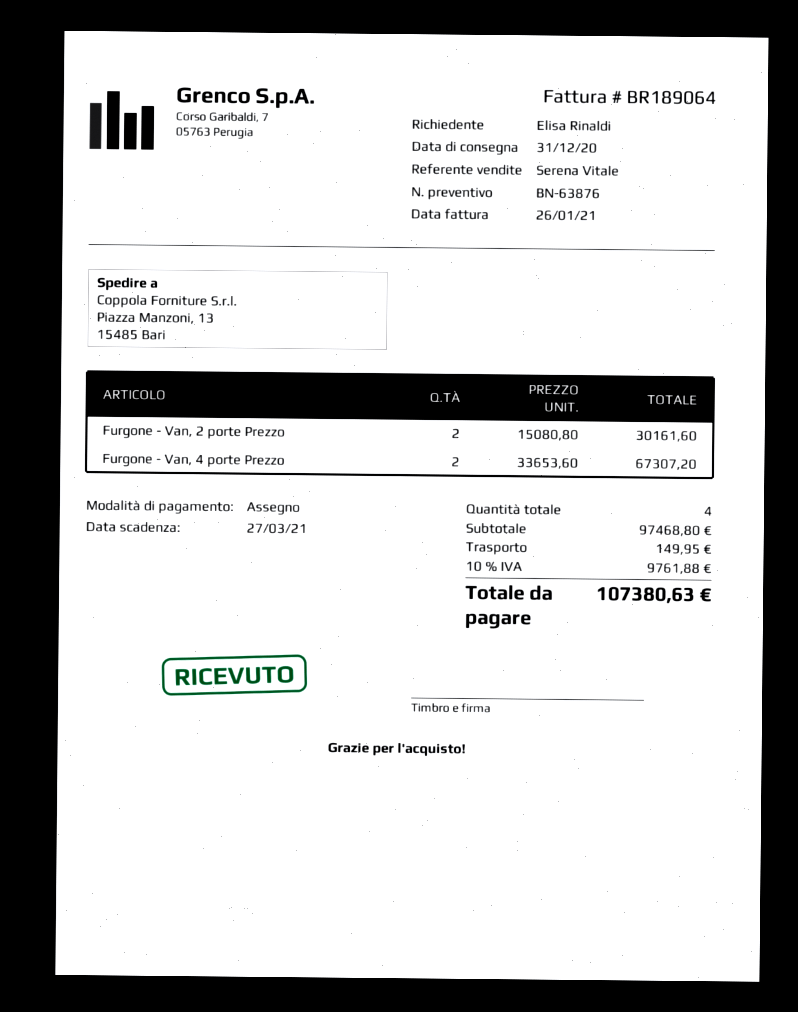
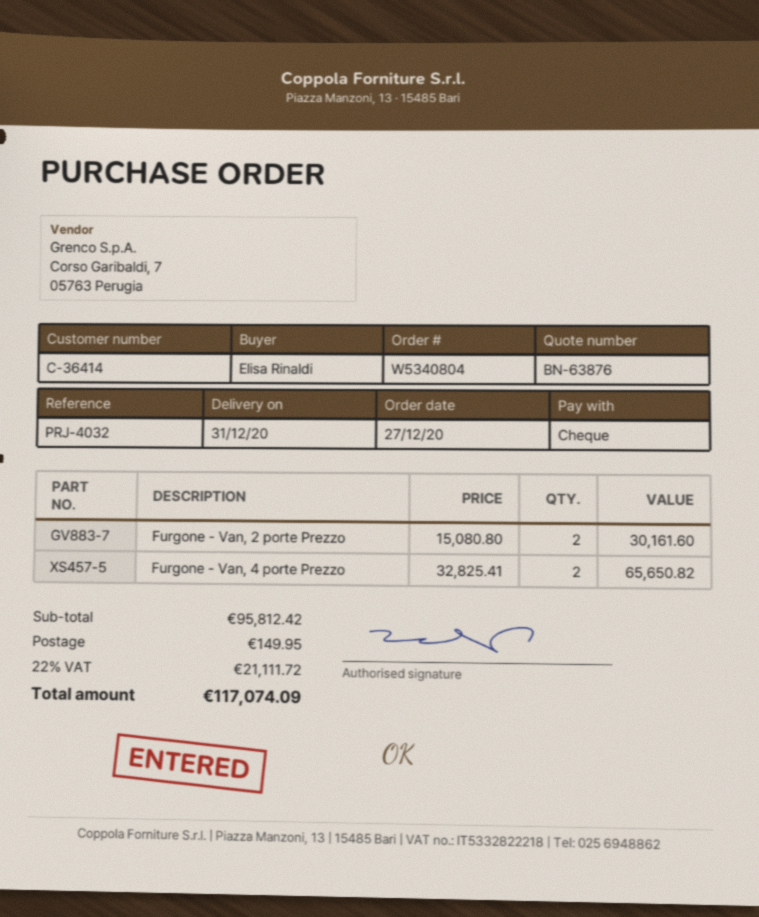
Furgone - Van, 4 porte Prezzo: 2 x 33653.60 = 67307.20 -> 2 x 32825.41 = 65650.82
subtotal: 97468.80 -> 95812.42
tax: 10% = 9761.88 -> 22% = 21111.72
total: 107380.63 -> 117074.09

